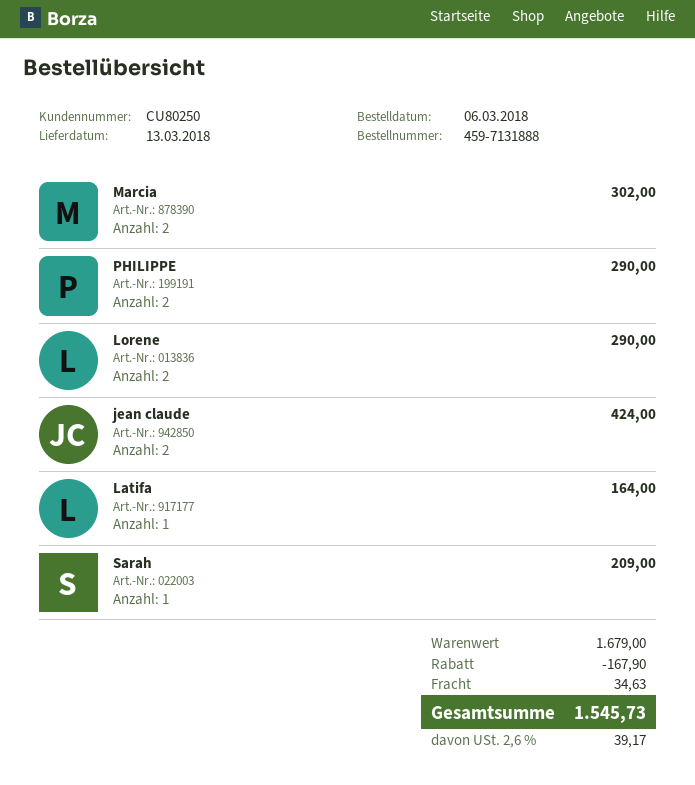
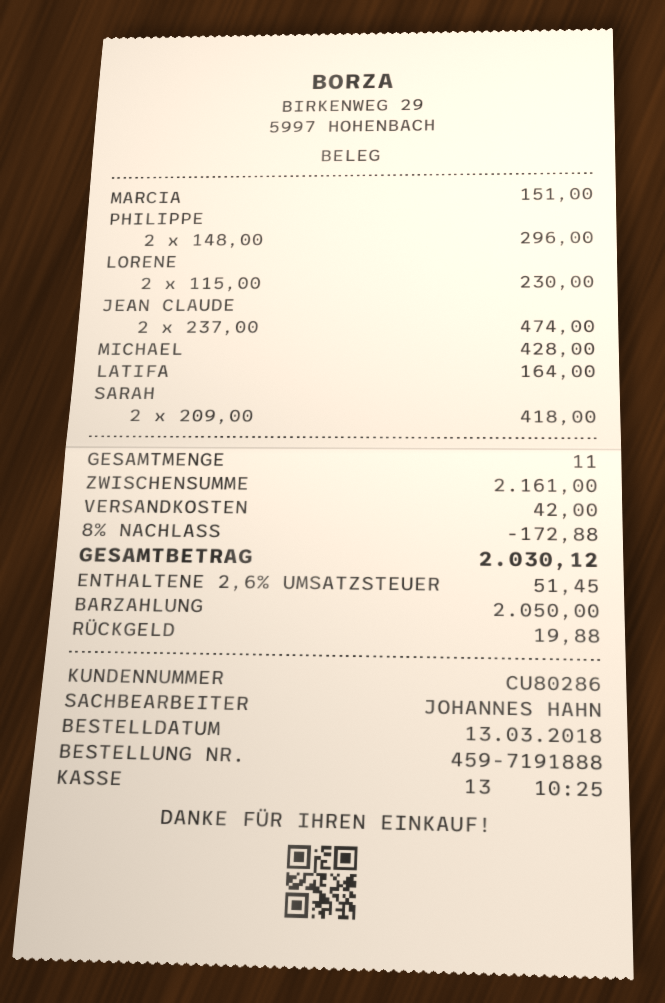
order number: 459-7131888 -> 459-7191888
order date: 2018-03-06 -> 2018-03-13
customer number: CU80250 -> CU80286
Marcia: 2 for 302.00 -> 1 for 151.00
PHILIPPE: 2 for 290.00 -> 2 for 296.00
Lorene: 2 for 290.00 -> 2 for 230.00
jean claude: 2 for 424.00 -> 2 for 474.00
Sarah: 1 for 209.00 -> 2 for 418.00
MICHAEL: none -> 1 for 428.00
subtotal: 1679.00 -> 2161.00
discount: 167.90 -> 172.88
shipping: 34.63 -> 42.00
tax: 2.6% = 39.17 -> 2.6% = 51.45
total: 1545.73 -> 2030.12

